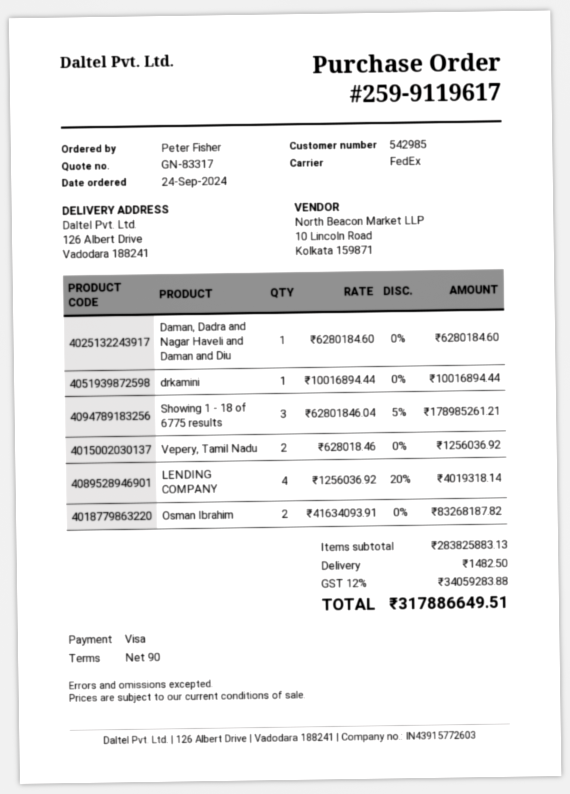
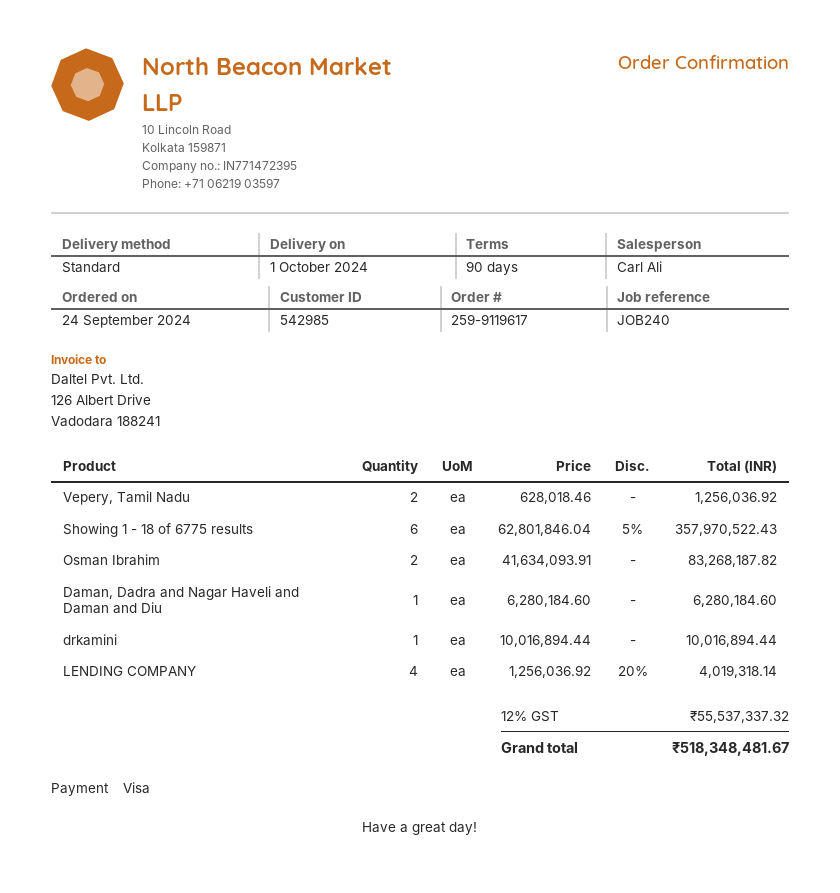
shipping method: FedEx -> standard
Showing 1 - 18 of 6775 results: 3 x 62801846.04 - 5% = 178985261.21 -> 6 x 62801846.04 - 5% = 357970522.43
shipping: 1482.50 -> none
tax: 12% = 34059283.88 -> 12% = 55537337.32
total: 317886649.51 -> 518348481.67

